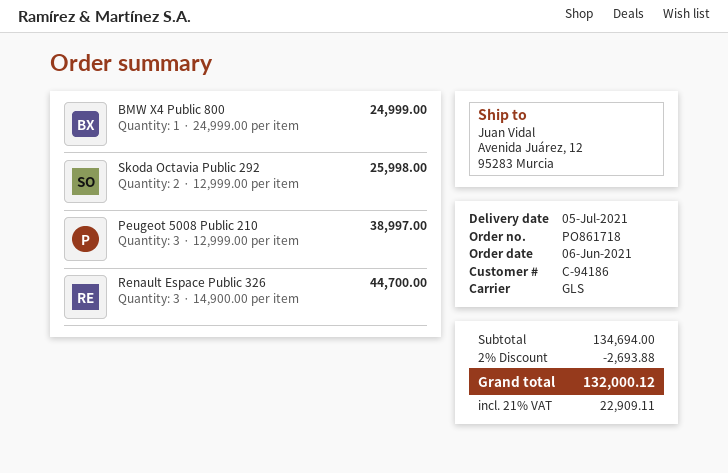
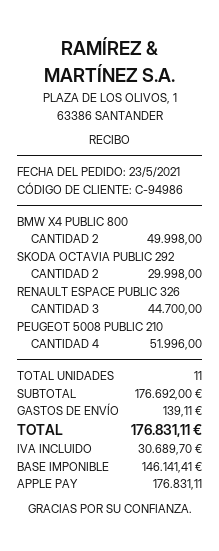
order date: 2021-06-06 -> 2021-05-23
customer number: C-94186 -> C-94986
BMW X4 Public 800: 1 for 24999.00 -> 2 for 49998.00
Skoda Octavia Public 292: 2 for 25998.00 -> 2 for 29998.00
Peugeot 5008 Public 210: 3 for 38997.00 -> 4 for 51996.00
subtotal: 134694.00 -> 176692.00
discount: 2% = 2693.88 -> none
shipping: none -> 139.11
tax: 22909.11 -> 30689.70
total: 132000.12 -> 176831.11

